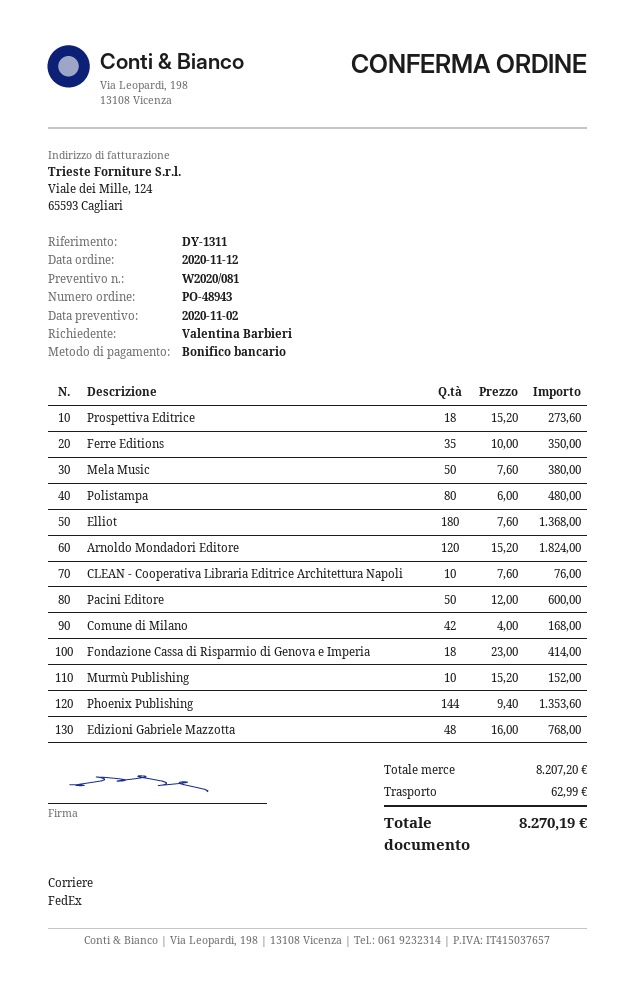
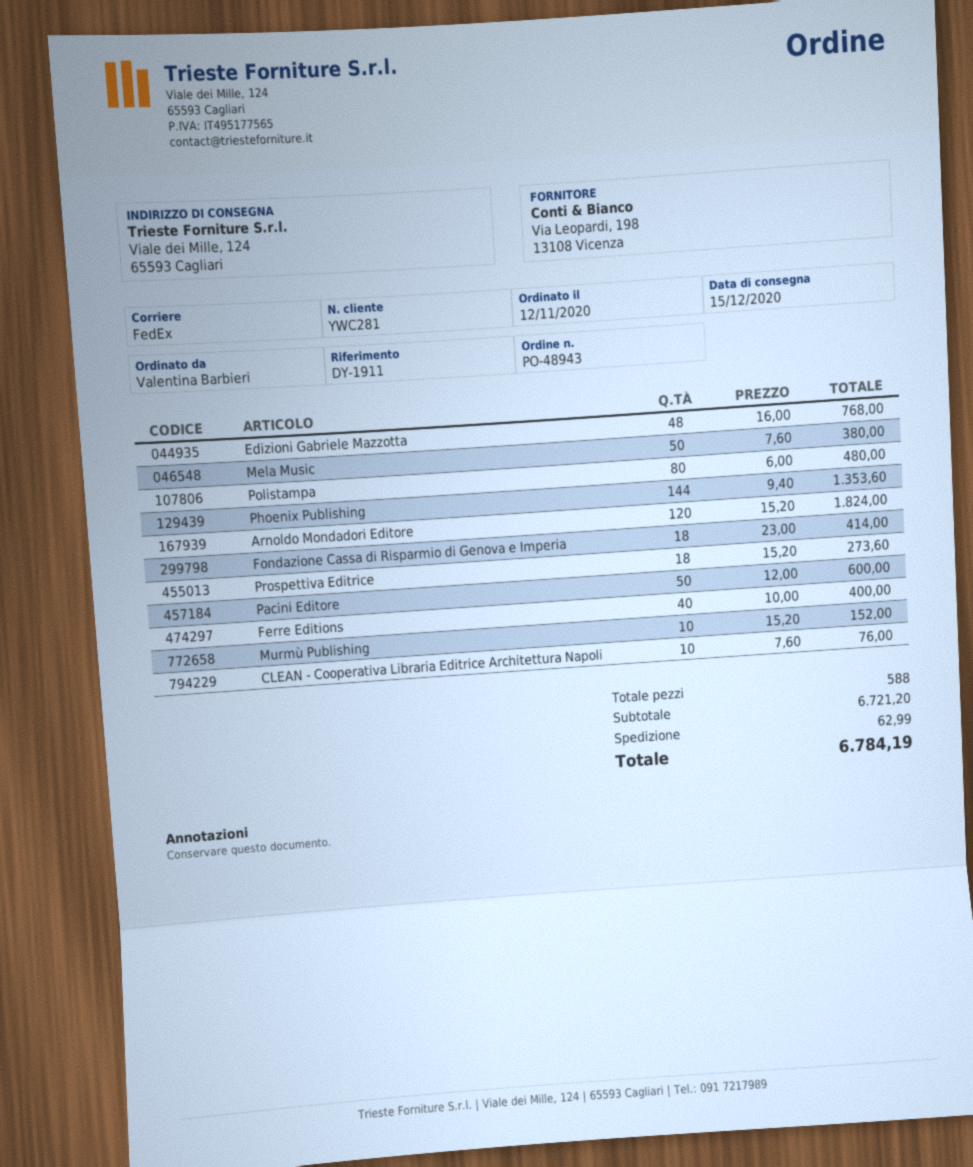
reference: DY-1311 -> DY-1911
Ferre Editions: 35 x 10.00 = 350.00 -> 40 x 10.00 = 400.00
Elliot: 180 x 7.60 = 1368.00 -> none
Comune di Milano: 42 x 4.00 = 168.00 -> none
subtotal: 8207.20 -> 6721.20
total: 8270.19 -> 6784.19

